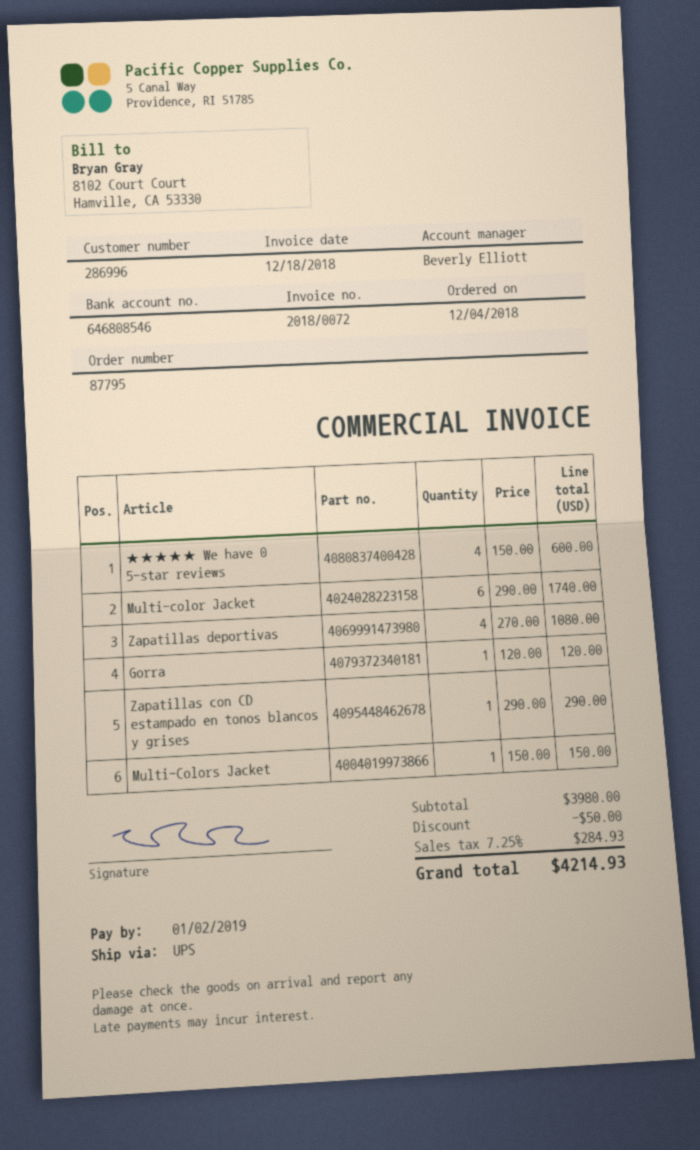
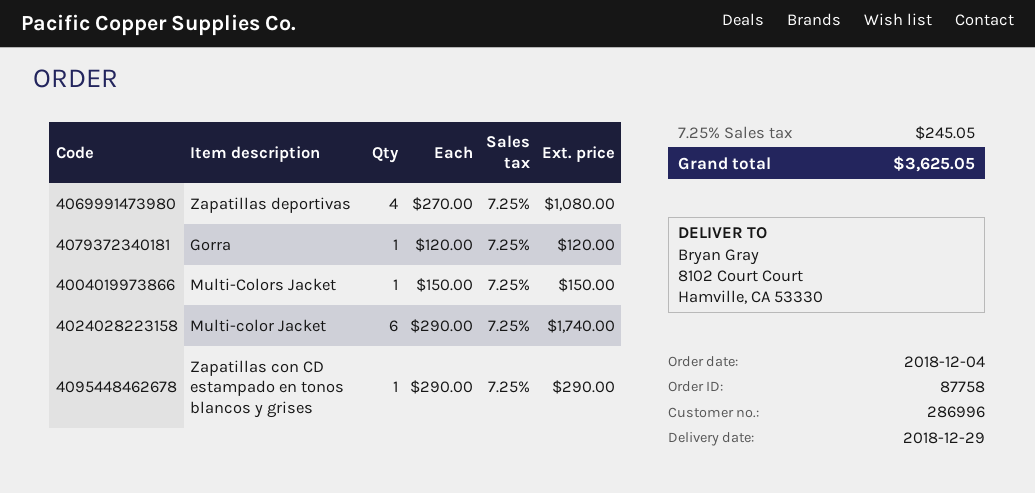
order number: 87795 -> 87758
★★★★★ We have 0 5-star reviews: 4 x 150.00 = 600.00 -> none
discount: 50.00 -> none
tax: 7.25% = 284.93 -> 7.25% = 245.05
total: 4214.93 -> 3625.05

